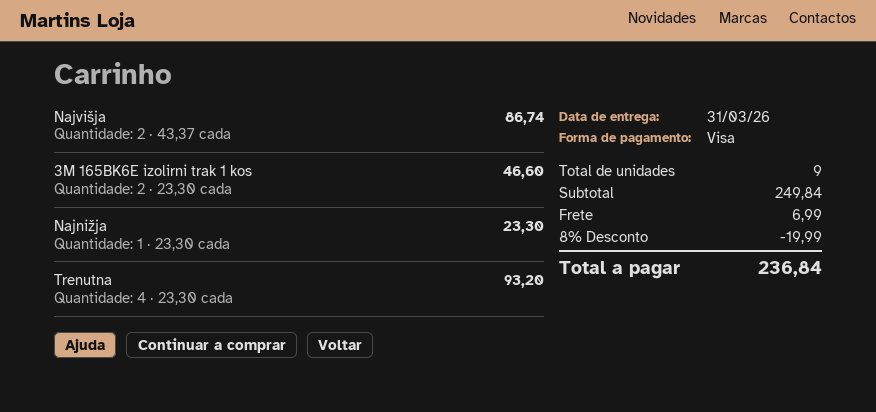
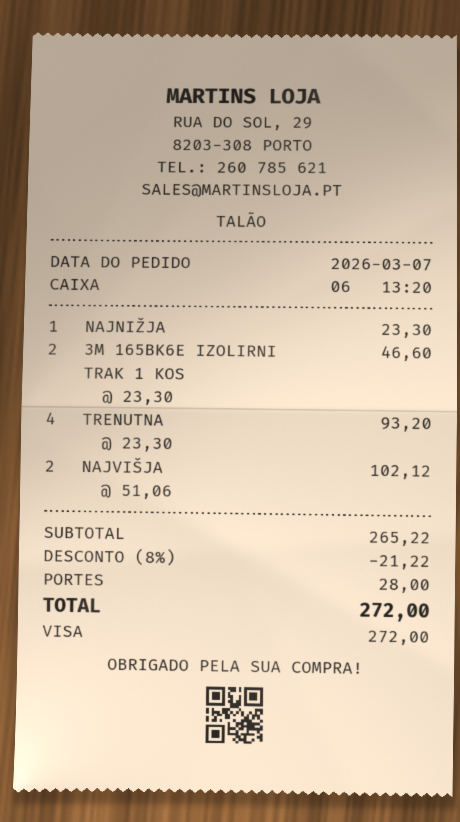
Najvišja: 2 x 43.37 = 86.74 -> 2 x 51.06 = 102.12
subtotal: 249.84 -> 265.22
discount: 8% = 19.99 -> 8% = 21.22
shipping: 6.99 -> 28.00
total: 236.84 -> 272.00

